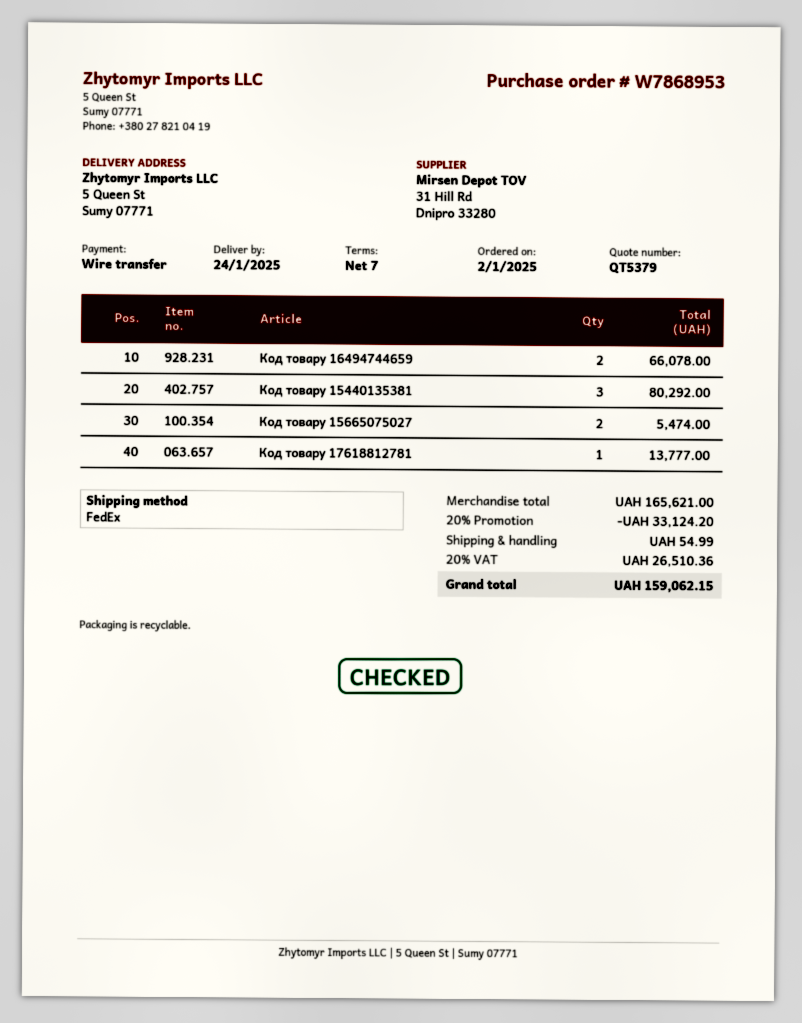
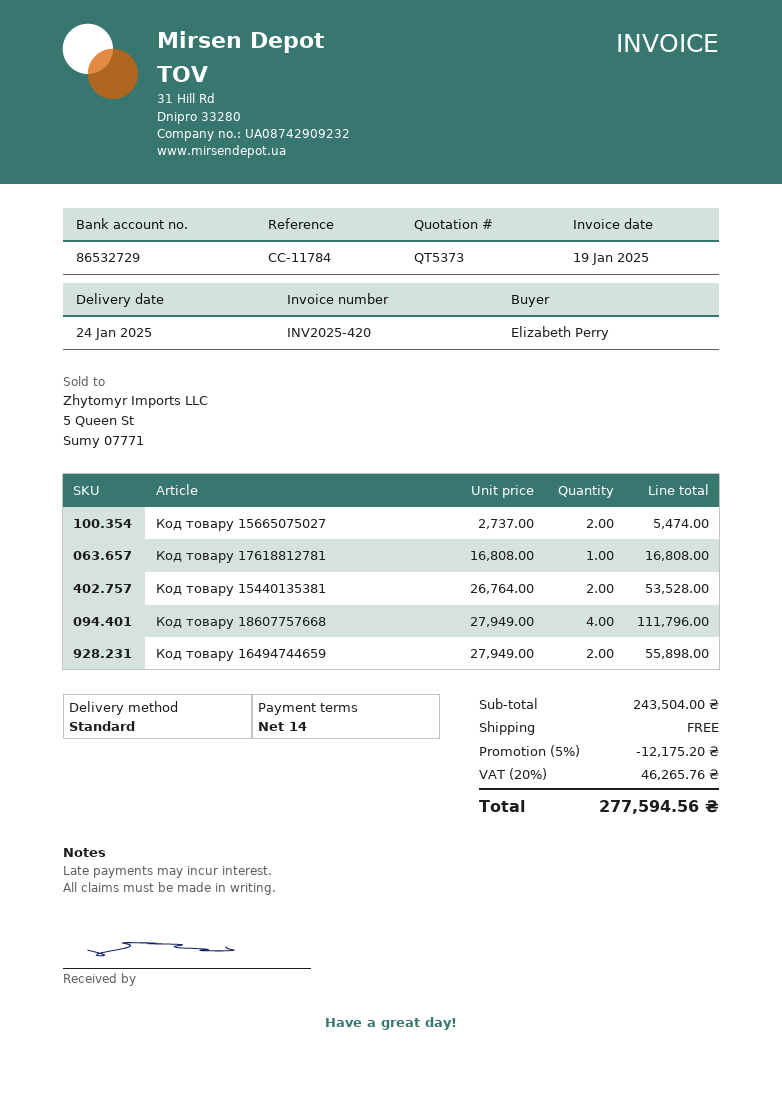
quote number: QT5379 -> QT5373
payment terms: 7 days -> 14 days
shipping method: FedEx -> standard
Код товару 16494744659: 2 for 66078.00 -> 2 for 55898.00
Код товару 15440135381: 3 for 80292.00 -> 2 for 53528.00
Код товару 17618812781: 1 for 13777.00 -> 1 for 16808.00
Код товару 18607757668: none -> 4 for 111796.00
subtotal: 165621.00 -> 243504.00
discount: 20% = 33124.20 -> 5% = 12175.20
shipping: 54.99 -> 0.00
tax: 20% = 26510.36 -> 20% = 46265.76
total: 159062.15 -> 277594.56

